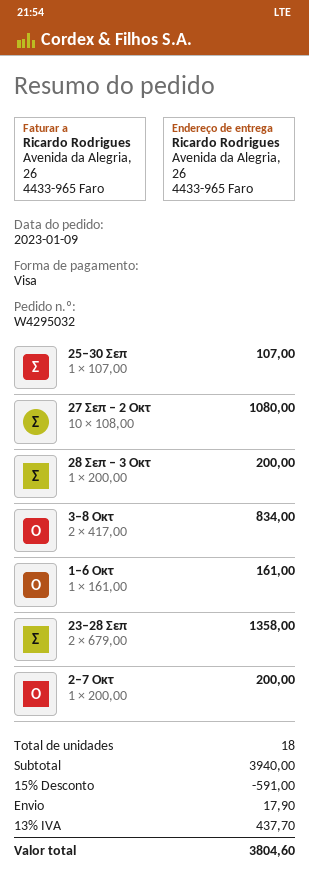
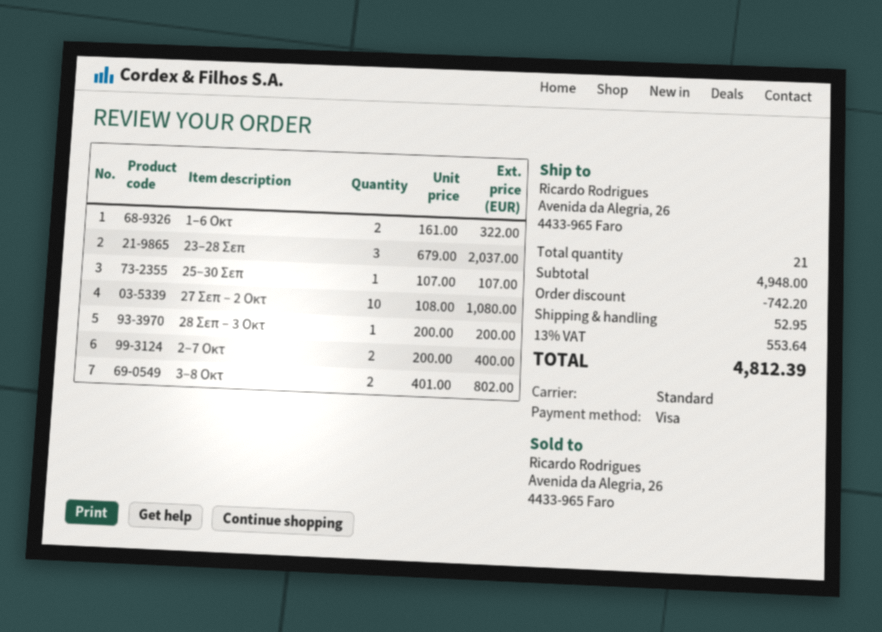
3–8 Οκτ: 2 x 417.00 = 834.00 -> 2 x 401.00 = 802.00
1–6 Οκτ: 1 x 161.00 = 161.00 -> 2 x 161.00 = 322.00
23–28 Σεπ: 2 x 679.00 = 1358.00 -> 3 x 679.00 = 2037.00
2–7 Οκτ: 1 x 200.00 = 200.00 -> 2 x 200.00 = 400.00
total quantity: 18 -> 21
subtotal: 3940.00 -> 4948.00
discount: 591.00 -> 742.20
shipping: 17.90 -> 52.95
tax: 13% = 437.70 -> 13% = 553.64
total: 3804.60 -> 4812.39

